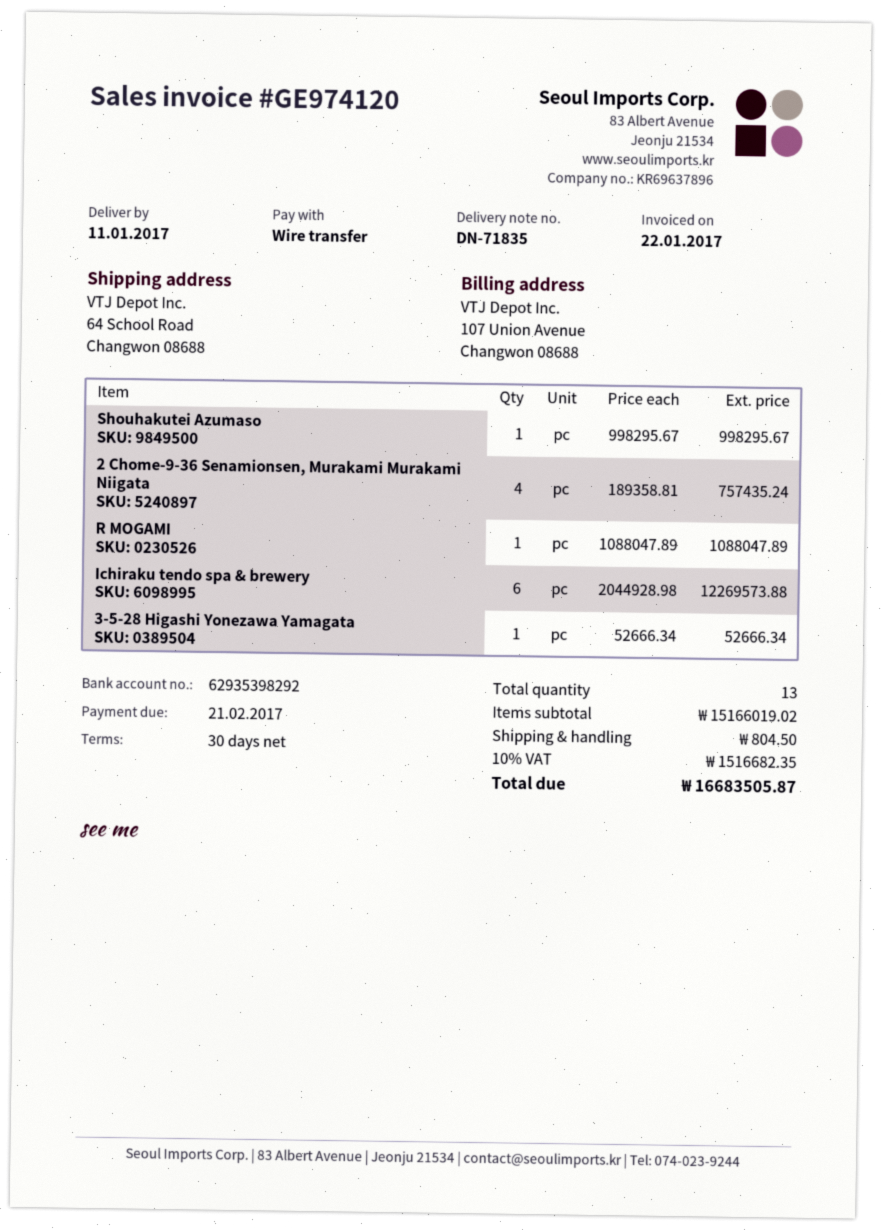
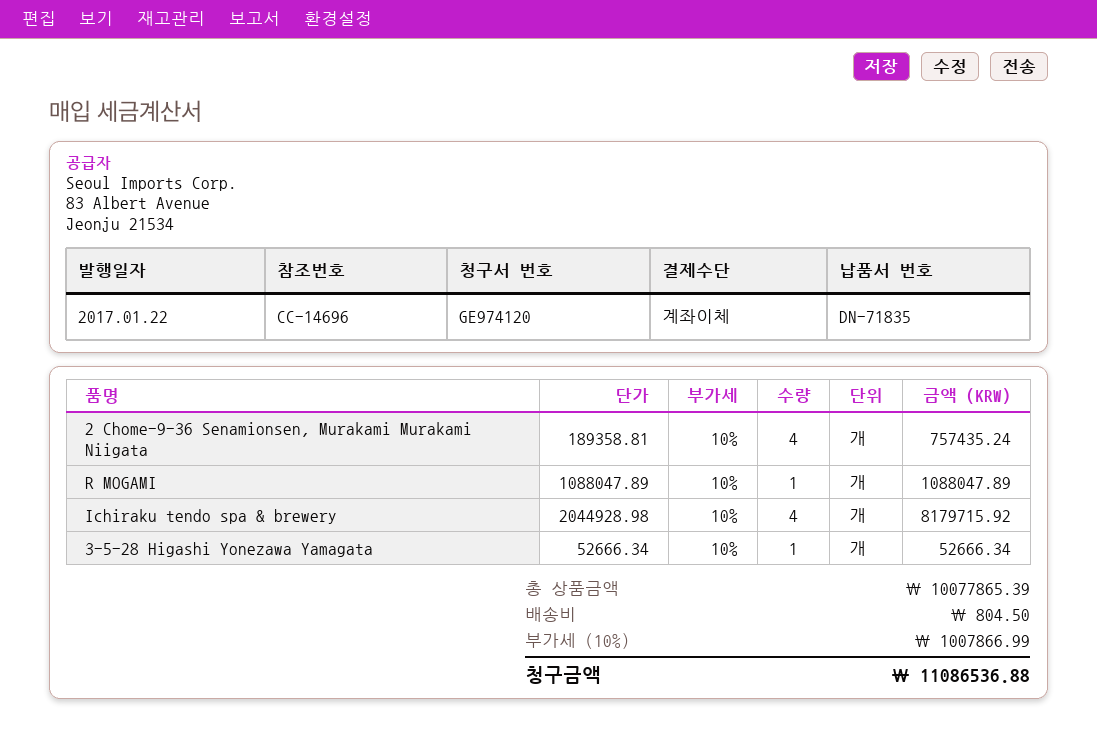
Shouhakutei Azumaso: 1 x 998295.67 = 998295.67 -> none
Ichiraku tendo spa & brewery: 6 x 2044928.98 = 12269573.88 -> 4 x 2044928.98 = 8179715.92
subtotal: 15166019.02 -> 10077865.39
tax: 10% = 1516682.35 -> 10% = 1007866.99
total: 16683505.87 -> 11086536.88

